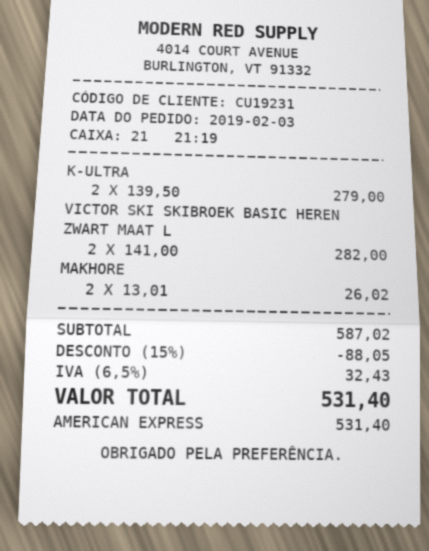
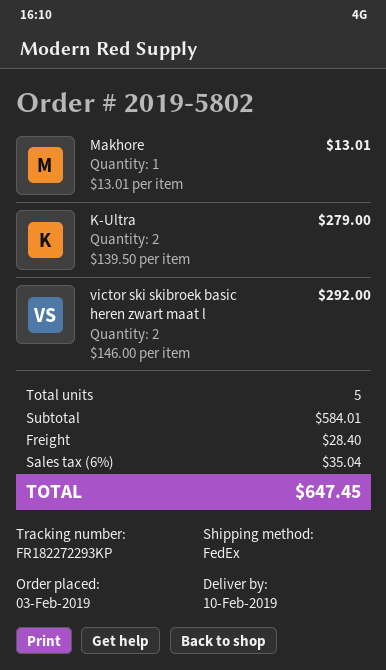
VICTOR SKI SKIBROEK BASIC HEREN ZWART MAAT L: 2 x 141.00 = 282.00 -> 2 x 146.00 = 292.00
MAKHORE: 2 x 13.01 = 26.02 -> 1 x 13.01 = 13.01
subtotal: 587.02 -> 584.01
discount: 15% = 88.05 -> none
shipping: none -> 28.40
tax: 6.5% = 32.43 -> 6% = 35.04
total: 531.40 -> 647.45

